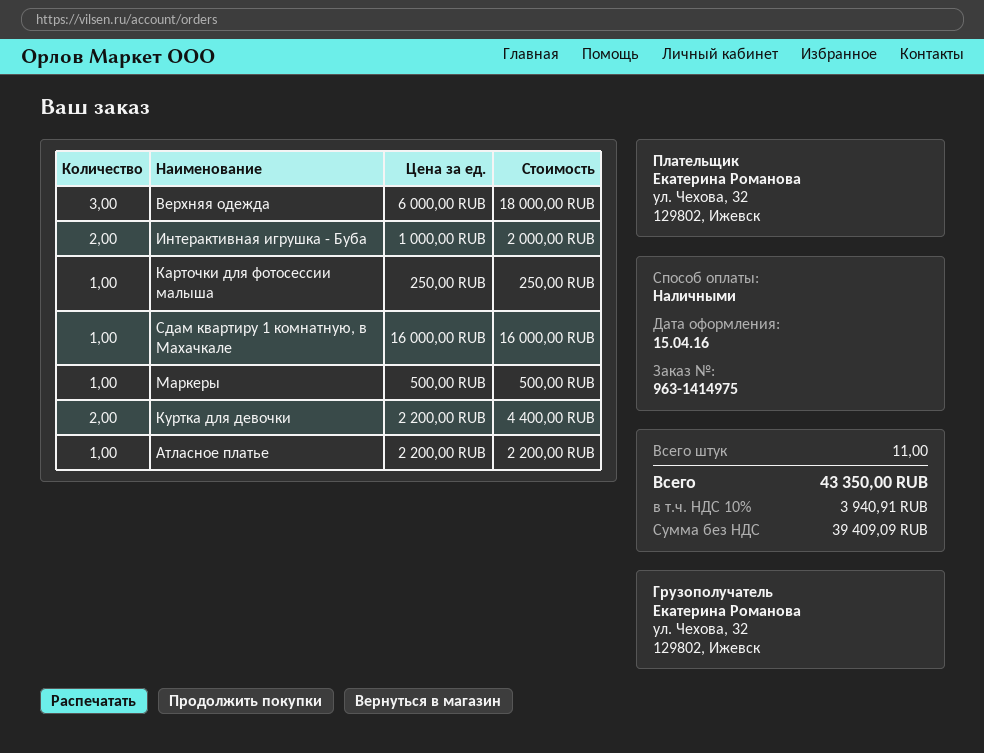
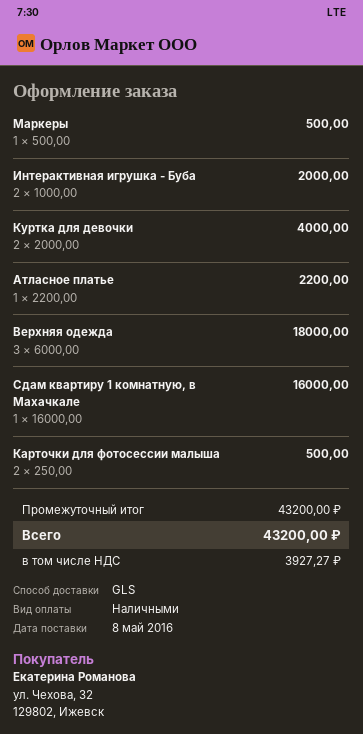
Карточки для фотосессии малыша: 1 x 250.00 = 250.00 -> 2 x 250.00 = 500.00
Куртка для девочки: 2 x 2200.00 = 4400.00 -> 2 x 2000.00 = 4000.00
tax: 3940.91 -> 3927.27
total: 43350.00 -> 43200.00

